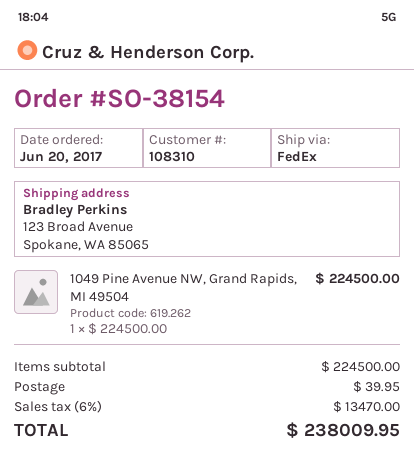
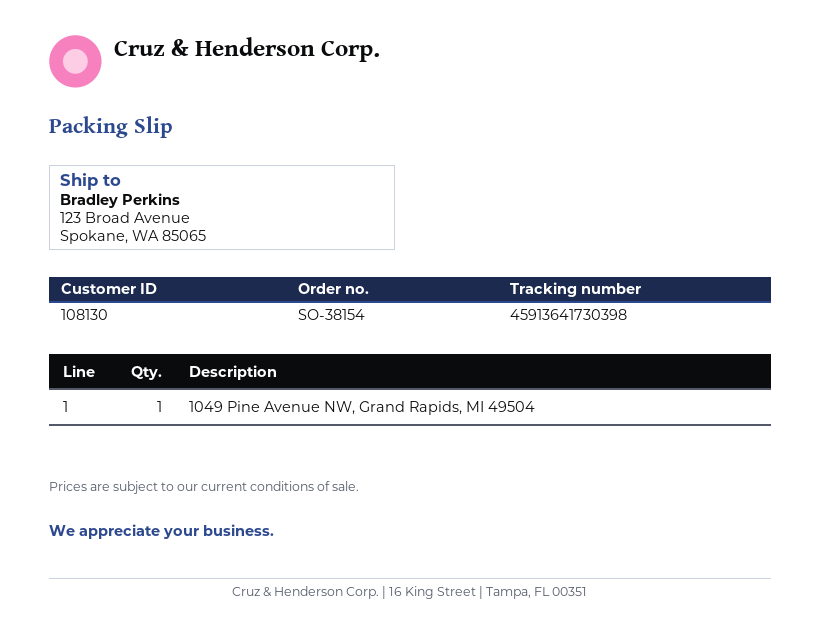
customer number: 108310 -> 108130

